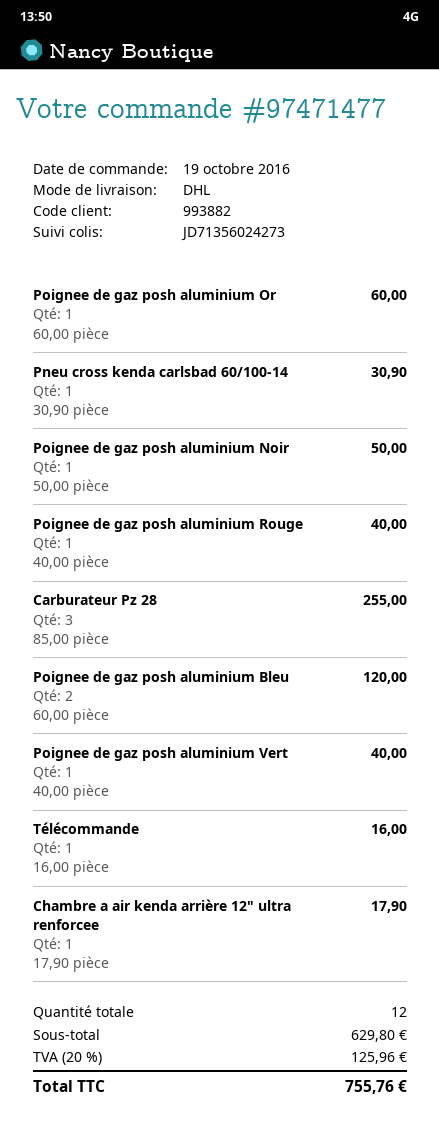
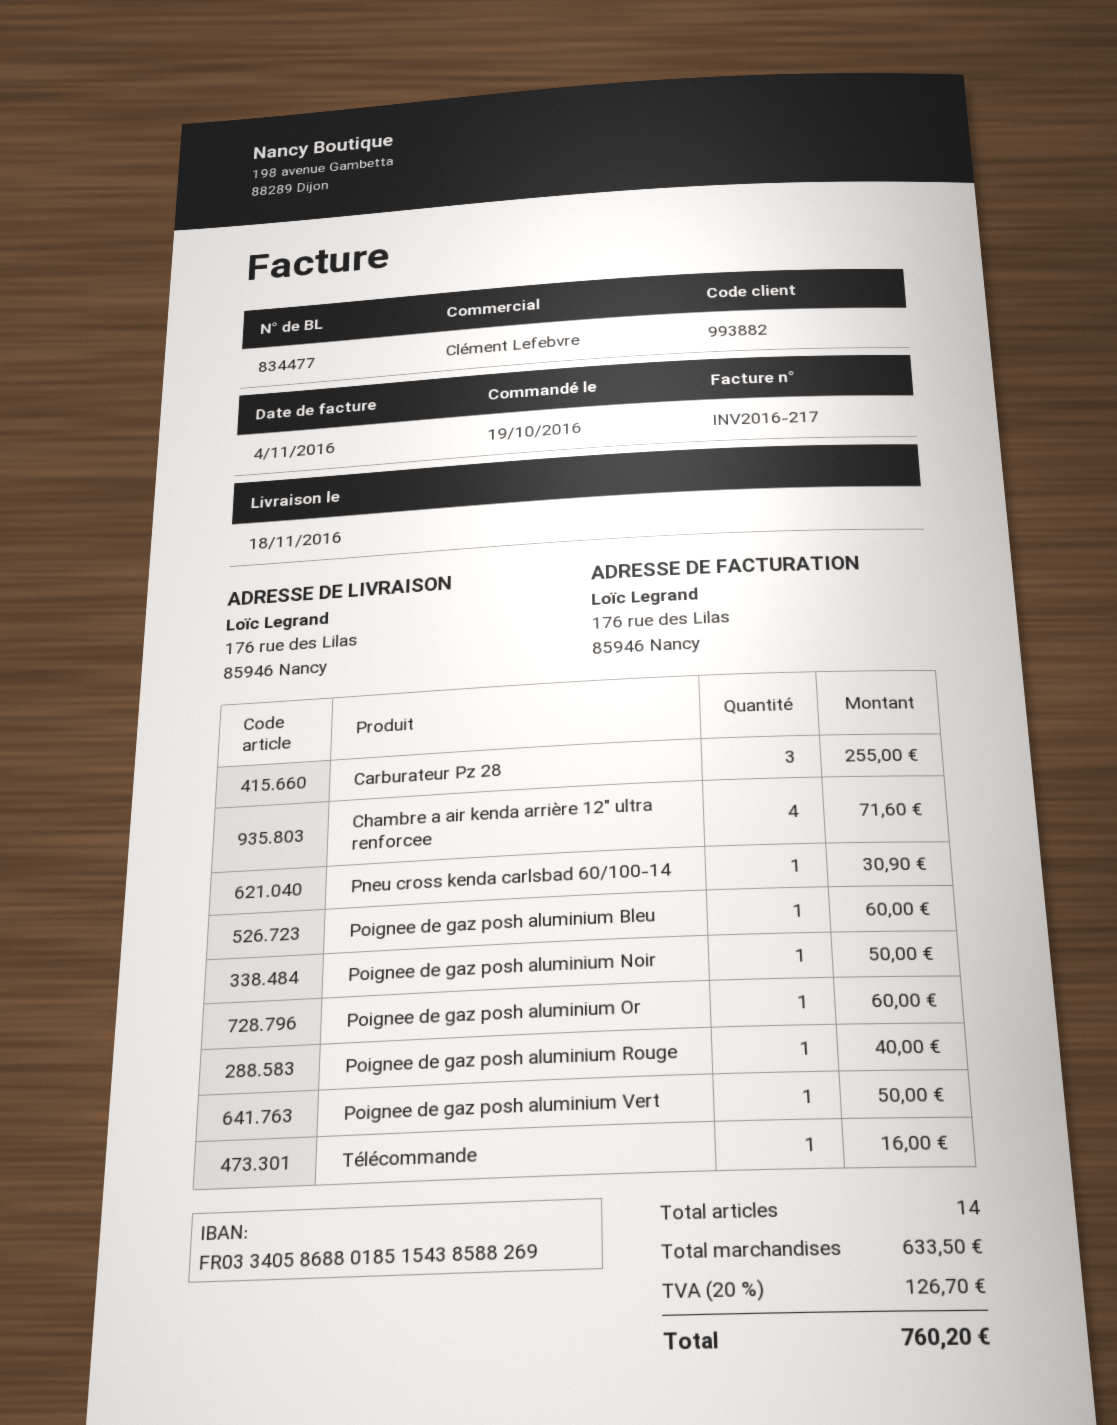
Poignee de gaz posh aluminium Bleu: 2 for 120.00 -> 1 for 60.00
Poignee de gaz posh aluminium Vert: 1 for 40.00 -> 1 for 50.00
Chambre a air kenda arrière 12" ultra renforcee: 1 for 17.90 -> 4 for 71.60
total quantity: 12 -> 14
subtotal: 629.80 -> 633.50
tax: 20% = 125.96 -> 20% = 126.70
total: 755.76 -> 760.20

